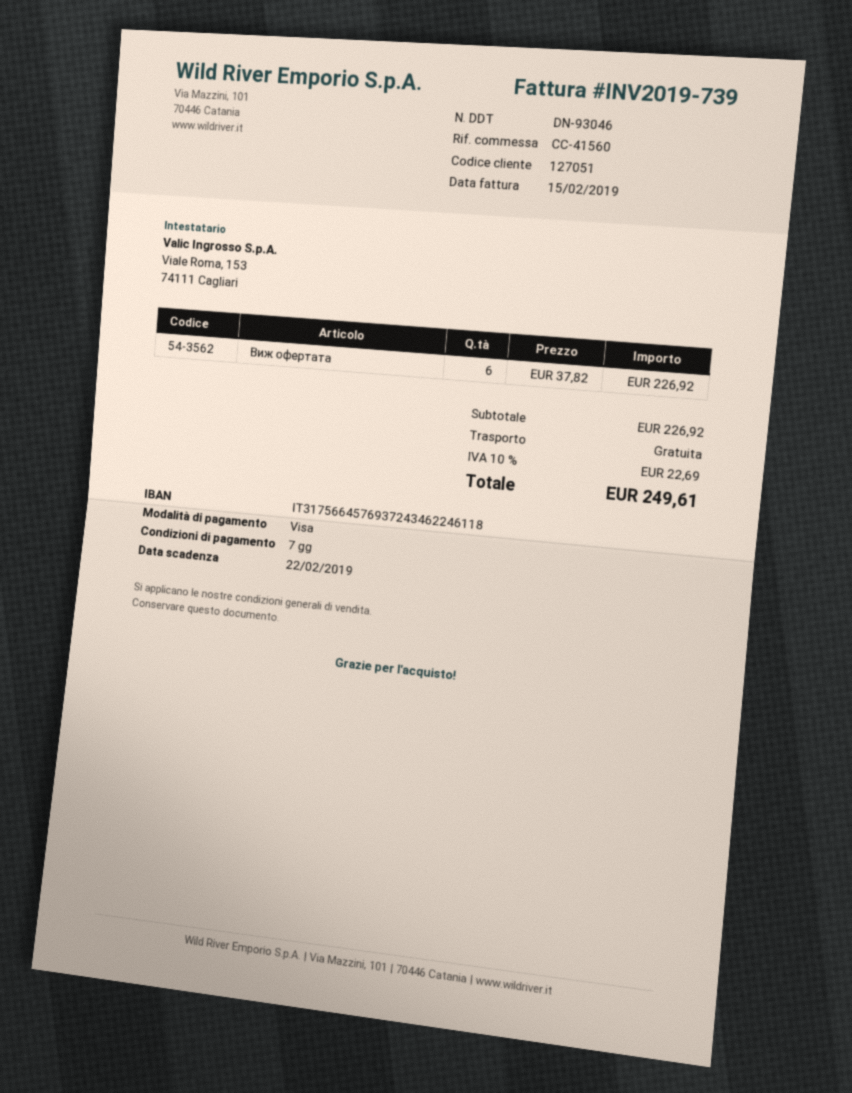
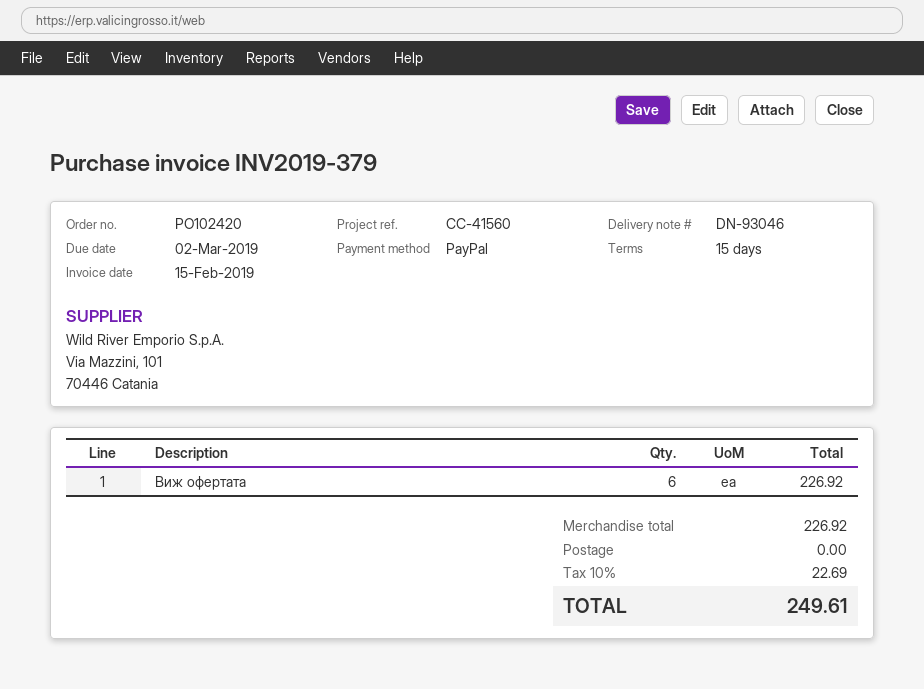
invoice number: INV2019-739 -> INV2019-379
payment terms: 7 days -> 15 days
due date: 2019-02-22 -> 2019-03-02
payment method: Visa -> PayPal

